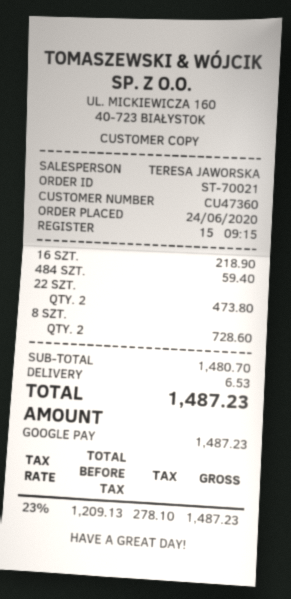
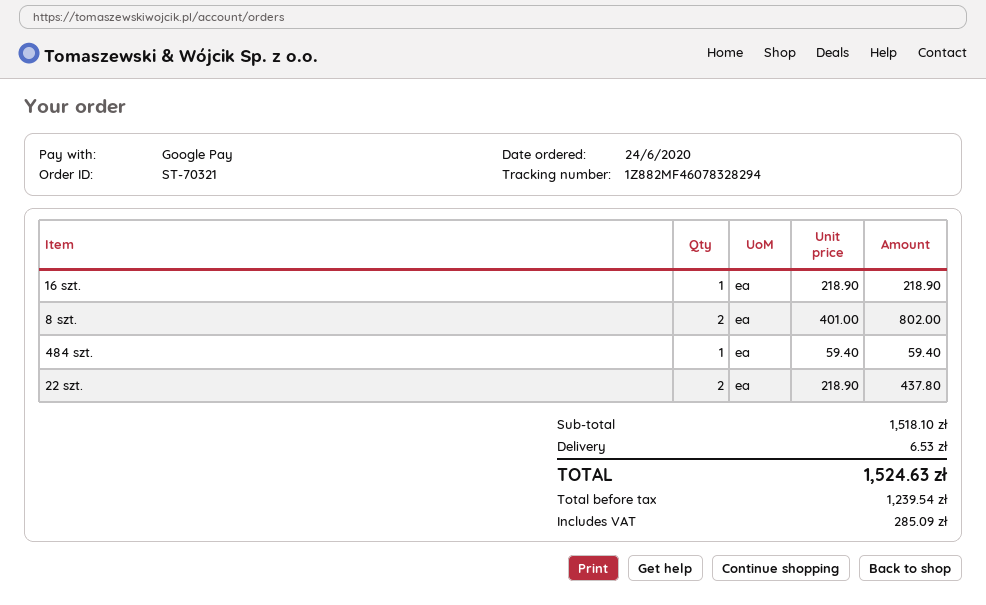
order number: ST-70021 -> ST-70321
22 SZT.: 2 for 473.80 -> 2 for 437.80
8 SZT.: 2 for 728.60 -> 2 for 802.00
subtotal: 1480.70 -> 1518.10
net: 1209.13 -> 1239.54
tax: 278.10 -> 285.09
total: 1487.23 -> 1524.63

